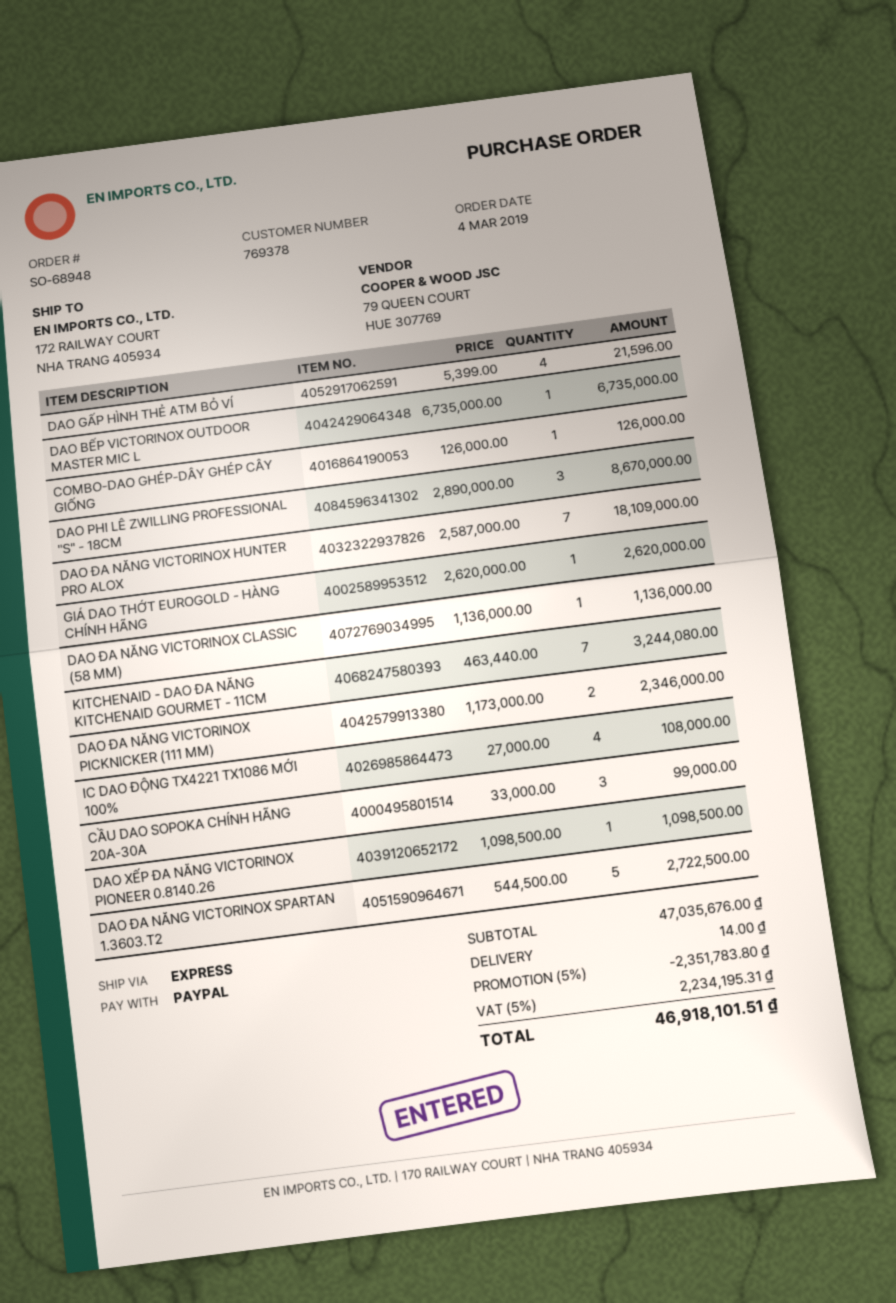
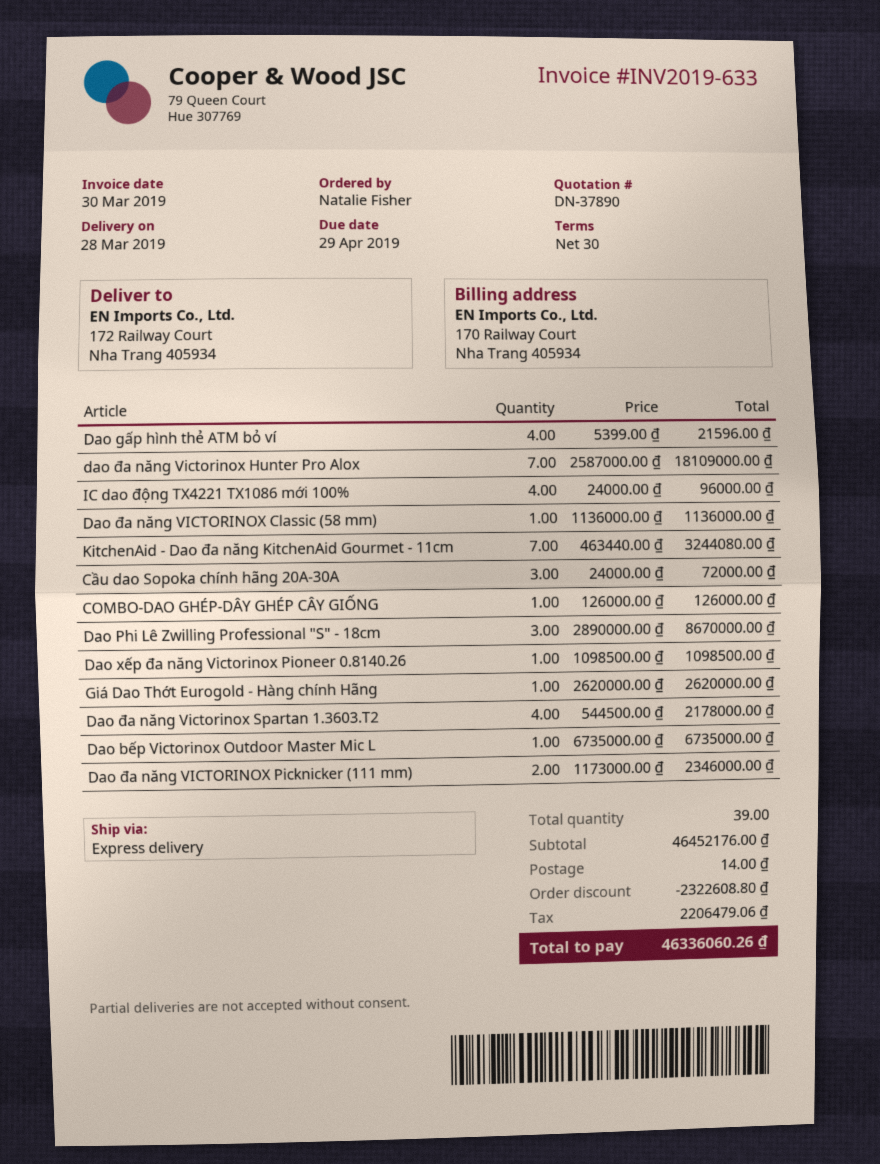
IC DAO ĐỘNG TX4221 TX1086 MỚI 100%: 4 x 27000.00 = 108000.00 -> 4 x 24000.00 = 96000.00
CẦU DAO SOPOKA CHÍNH HÃNG 20A-30A: 3 x 33000.00 = 99000.00 -> 3 x 24000.00 = 72000.00
DAO ĐA NĂNG VICTORINOX SPARTAN 1.3603.T2: 5 x 544500.00 = 2722500.00 -> 4 x 544500.00 = 2178000.00
subtotal: 47035676.00 -> 46452176.00
discount: 2351783.80 -> 2322608.80
tax: 2234195.31 -> 2206479.06
total: 46918101.51 -> 46336060.26

